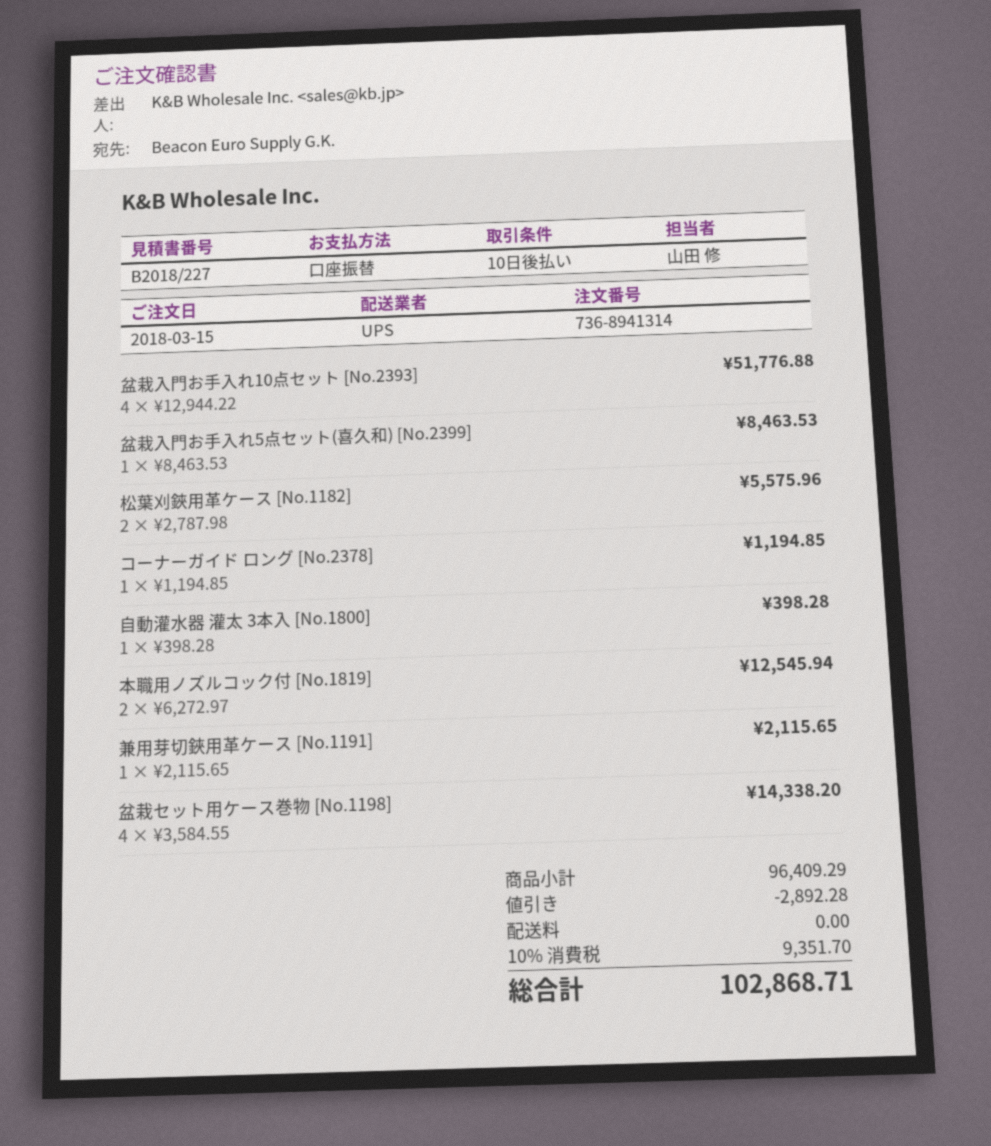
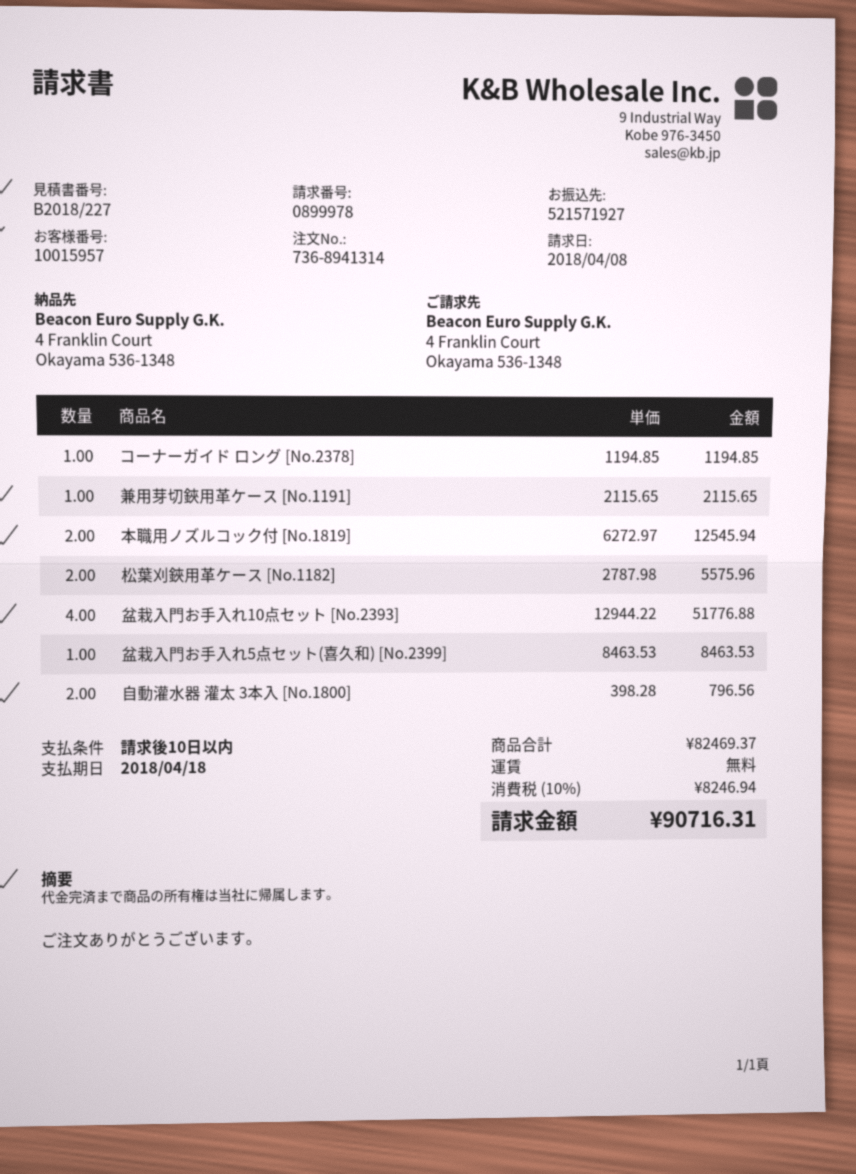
自動灌水器 灌太 3本入 [No.1800]: 1 x 398.28 = 398.28 -> 2 x 398.28 = 796.56
盆栽セット用ケース巻物 [No.1198]: 4 x 3584.55 = 14338.20 -> none
subtotal: 96409.29 -> 82469.37
discount: 2892.28 -> none
tax: 10% = 9351.70 -> 10% = 8246.94
total: 102868.71 -> 90716.31

